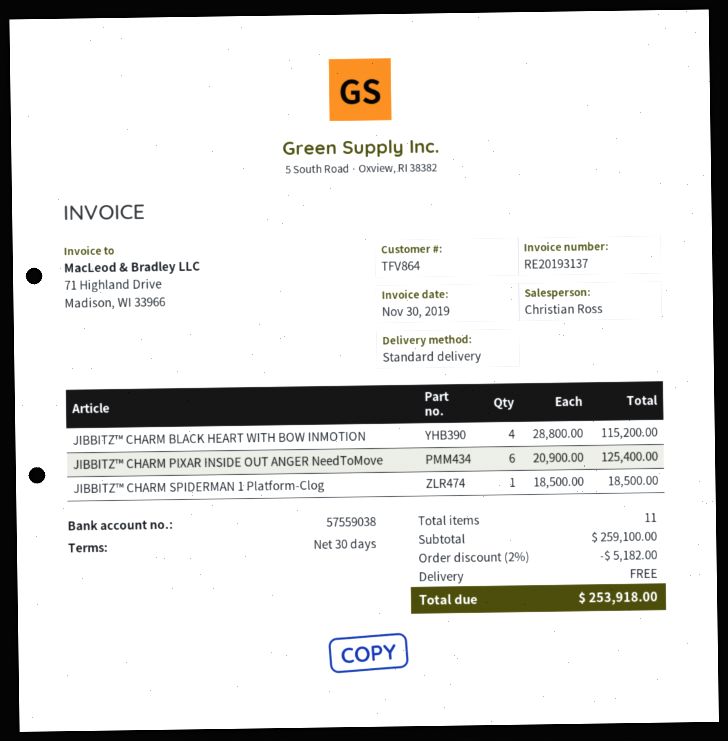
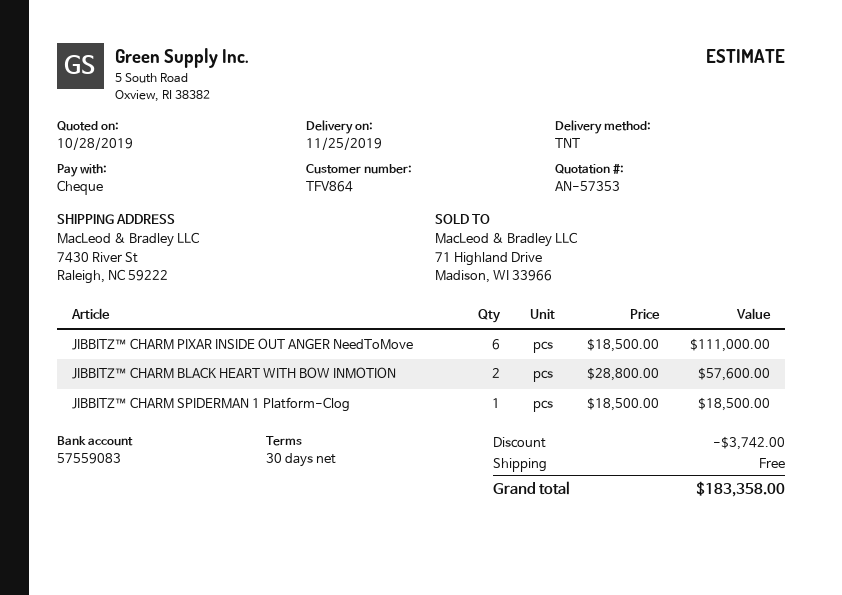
bank account: 57559038 -> 57559083
shipping method: standard -> TNT
JIBBITZ™ CHARM BLACK HEART WITH BOW INMOTION: 4 x 28800.00 = 115200.00 -> 2 x 28800.00 = 57600.00
JIBBITZ™ CHARM PIXAR INSIDE OUT ANGER NeedToMove: 6 x 20900.00 = 125400.00 -> 6 x 18500.00 = 111000.00
discount: 5182.00 -> 3742.00
total: 253918.00 -> 183358.00

